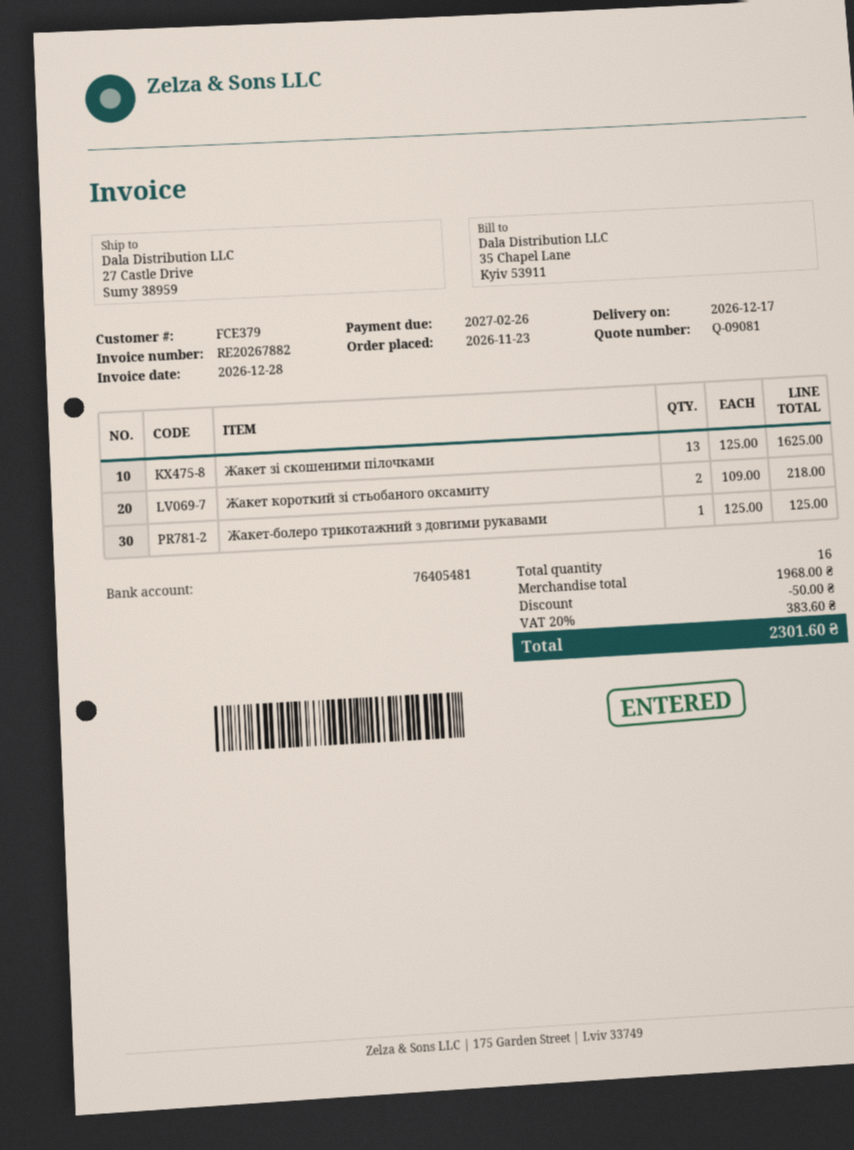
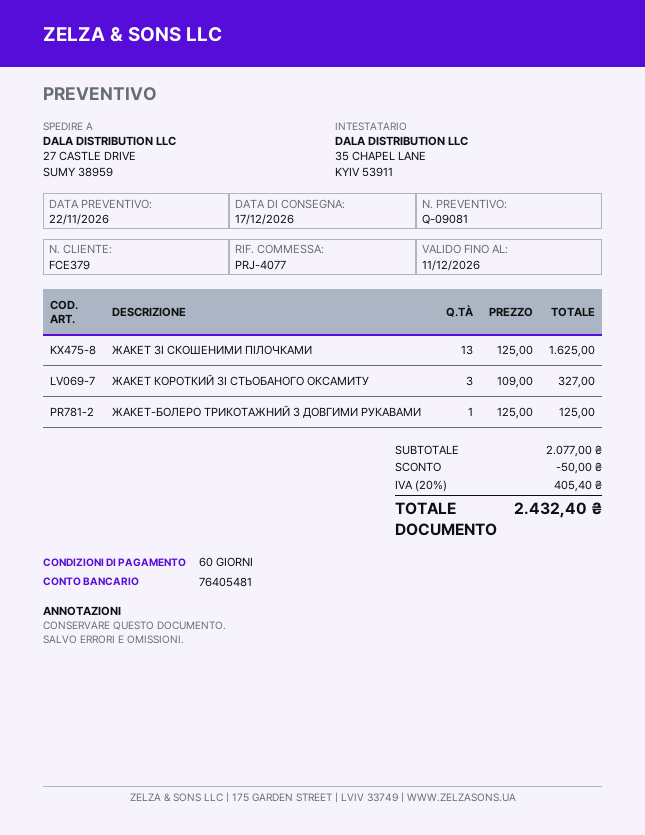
Жакет короткий зі стьобаного оксамиту: 2 x 109.00 = 218.00 -> 3 x 109.00 = 327.00
subtotal: 1968.00 -> 2077.00
tax: 20% = 383.60 -> 20% = 405.40
total: 2301.60 -> 2432.40

